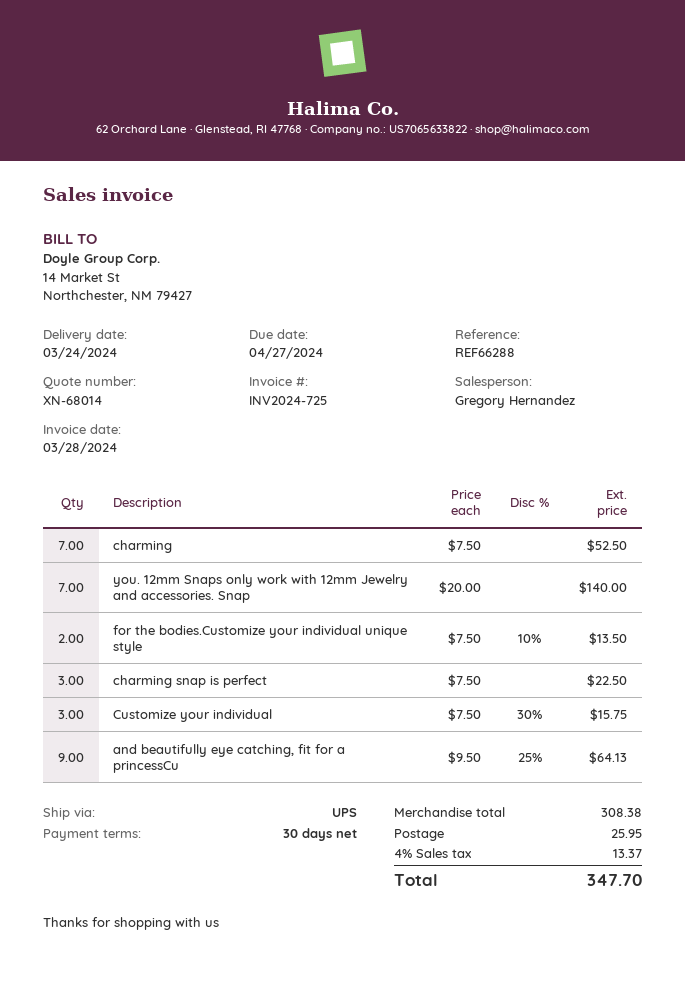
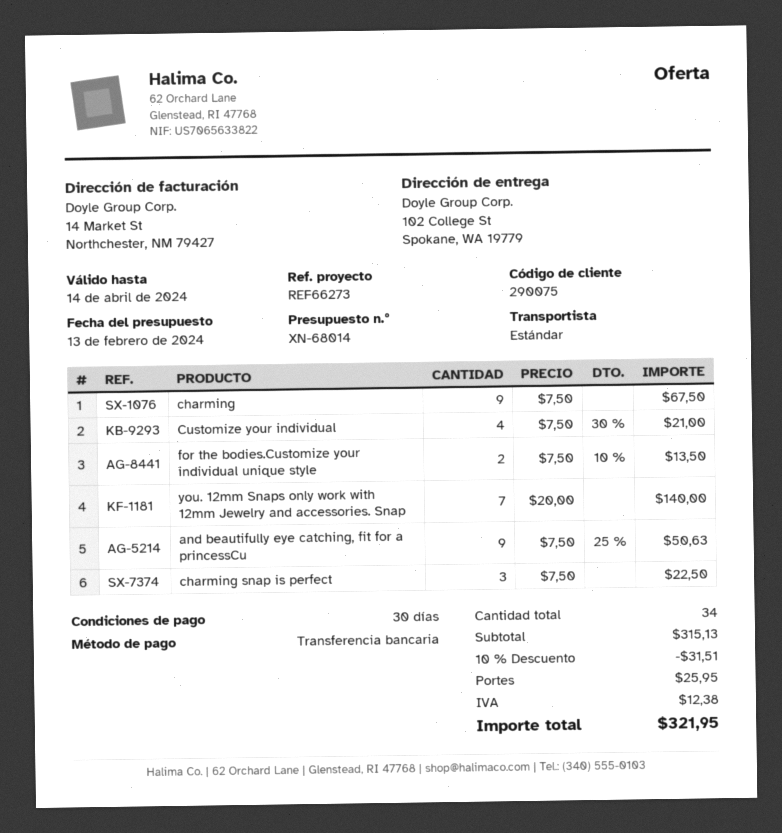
reference: REF66288 -> REF66273
shipping method: UPS -> standard
charming: 7 x 7.50 = 52.50 -> 9 x 7.50 = 67.50
Customize your individual: 3 x 7.50 - 30% = 15.75 -> 4 x 7.50 - 30% = 21.00
and beautifully eye catching, fit for a princessCu: 9 x 9.50 - 25% = 64.13 -> 9 x 7.50 - 25% = 50.63
subtotal: 308.38 -> 315.13
discount: none -> 10% = 31.51
tax: 13.37 -> 12.38
total: 347.70 -> 321.95

